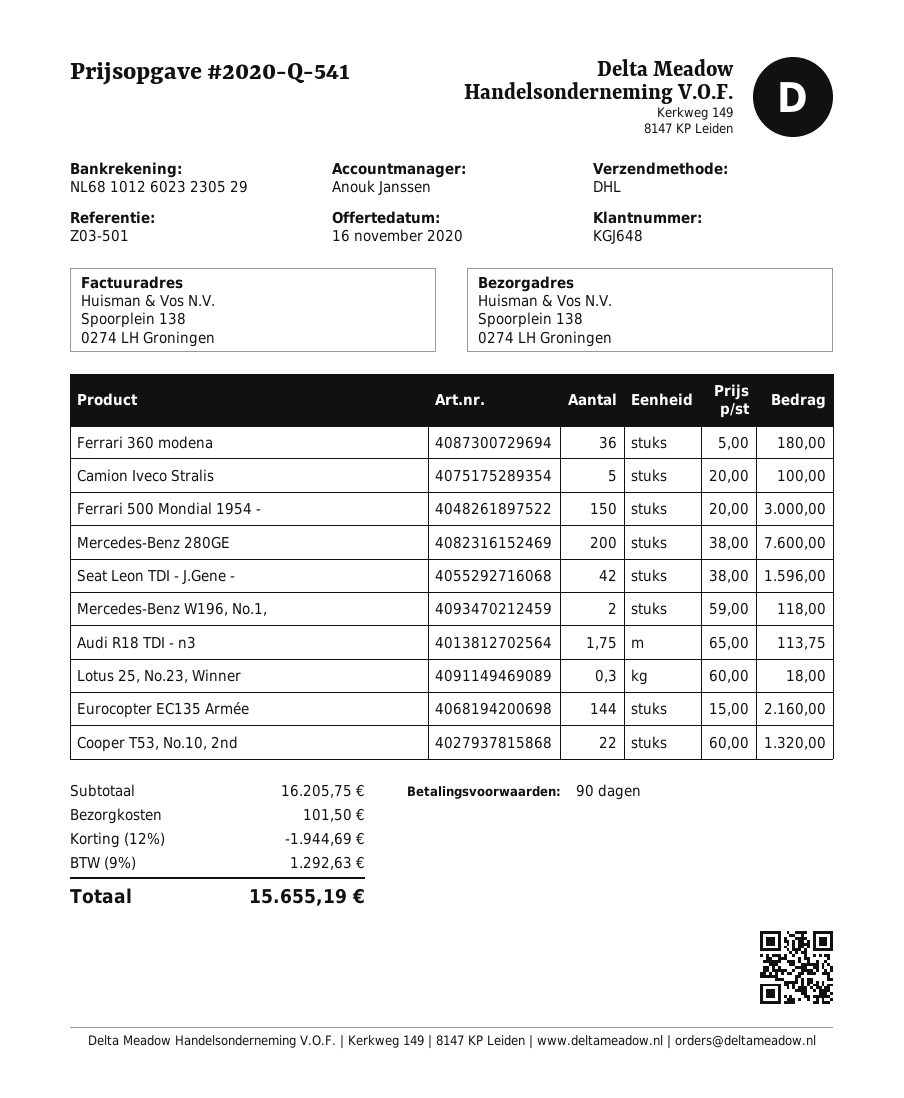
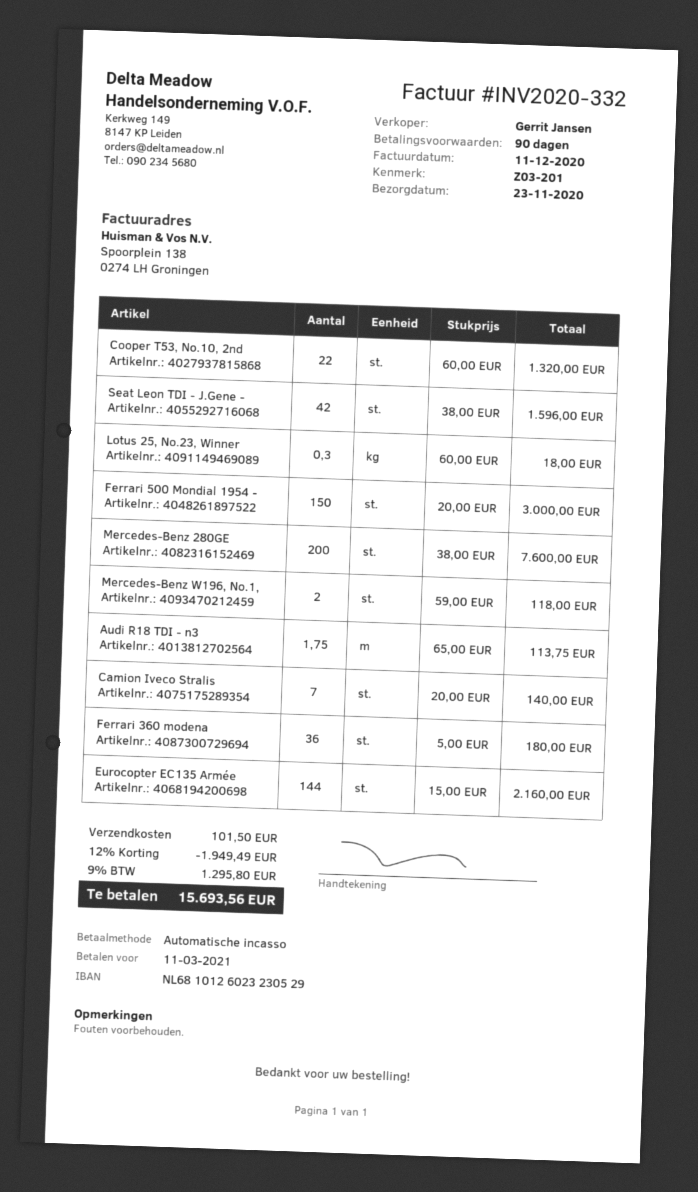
reference: Z03-501 -> Z03-201
sales rep: Anouk Janssen -> Gerrit Jansen
Camion Iveco Stralis: 5 x 20.00 = 100.00 -> 7 x 20.00 = 140.00
discount: 12% = 1944.69 -> 12% = 1949.49
tax: 9% = 1292.63 -> 9% = 1295.80
total: 15655.19 -> 15693.56

